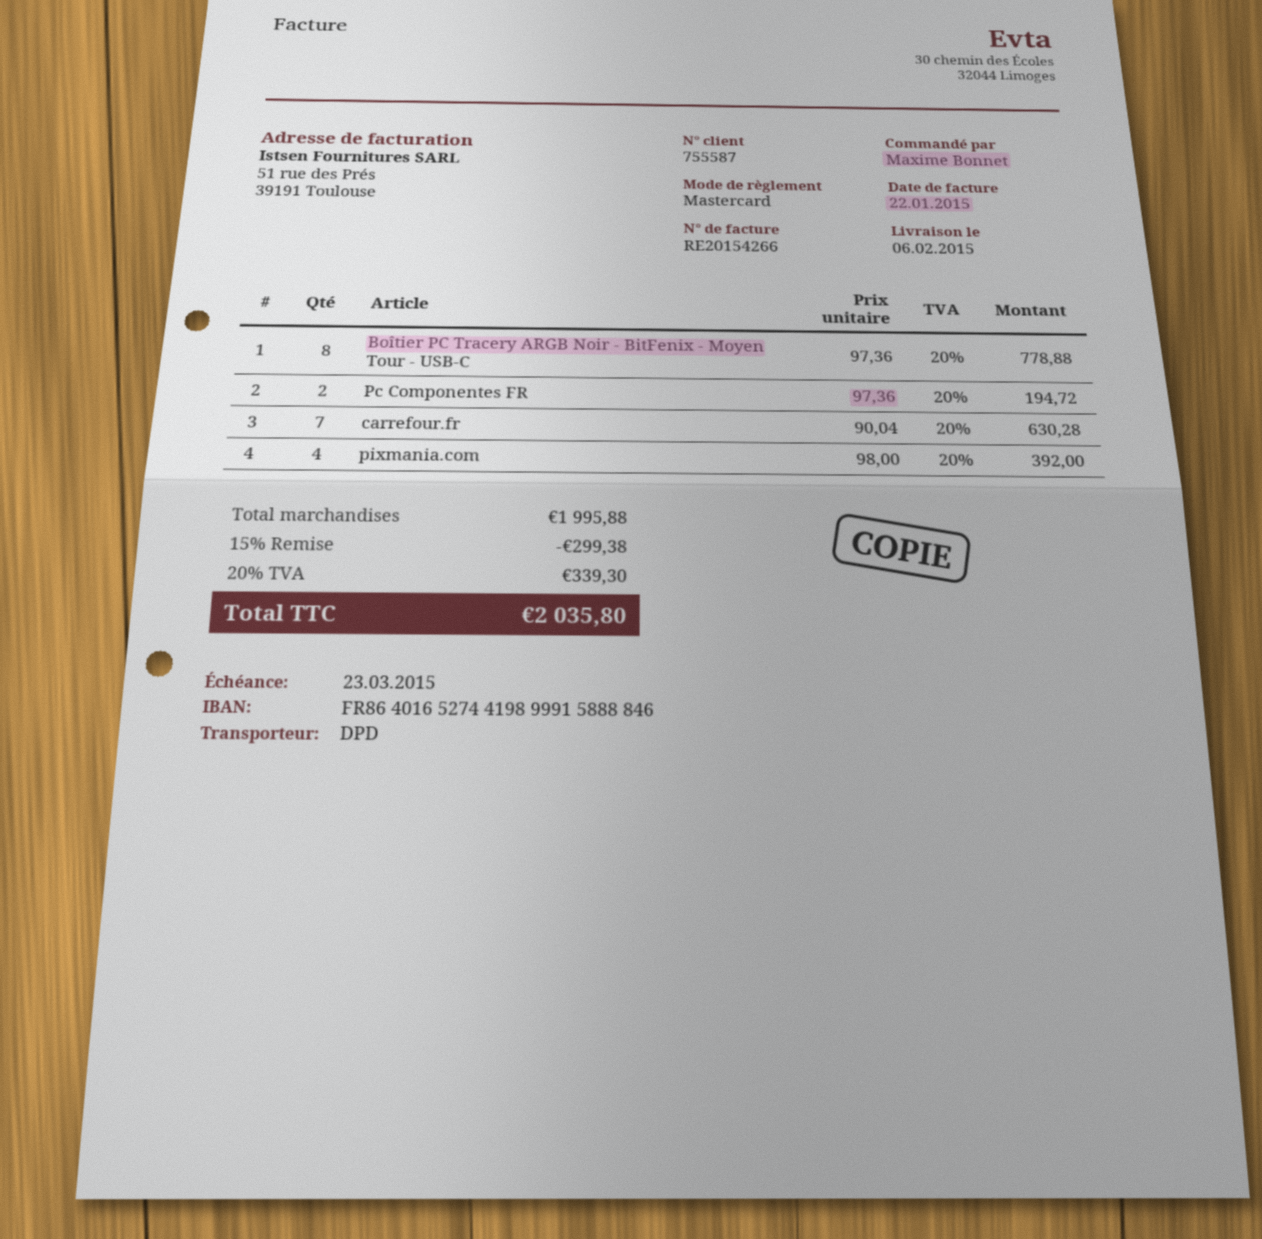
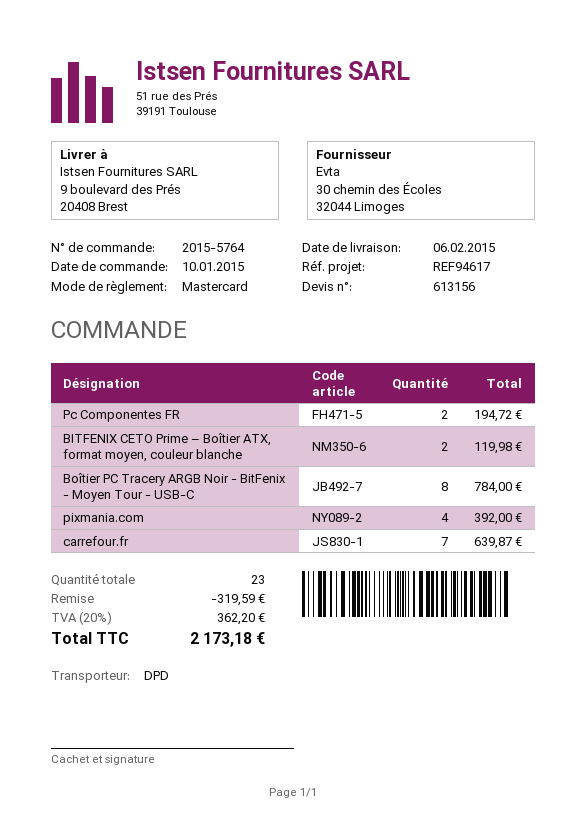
Boîtier PC Tracery ARGB Noir - BitFenix - Moyen Tour - USB-C: 8 for 778.88 -> 8 for 784.00
carrefour.fr: 7 for 630.28 -> 7 for 639.87
BITFENIX CETO Prime – Boîtier ATX, format moyen, couleur blanche: none -> 2 for 119.98
discount: 299.38 -> 319.59
tax: 20% = 339.30 -> 20% = 362.20
total: 2035.80 -> 2173.18

